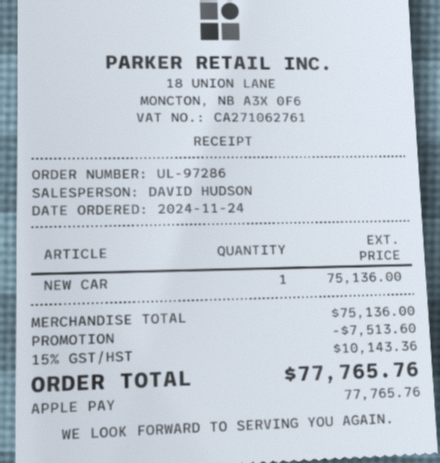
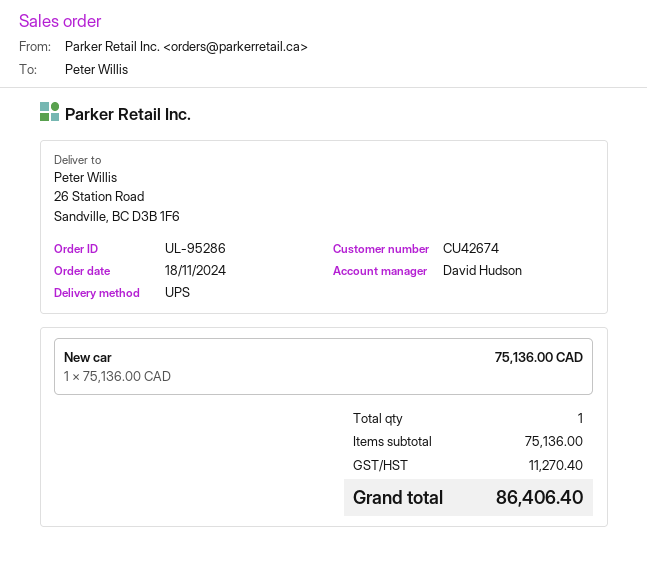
order number: UL-97286 -> UL-95286
order date: 2024-11-24 -> 2024-11-18
discount: 7513.60 -> none
tax: 10143.36 -> 11270.40
total: 77765.76 -> 86406.40

